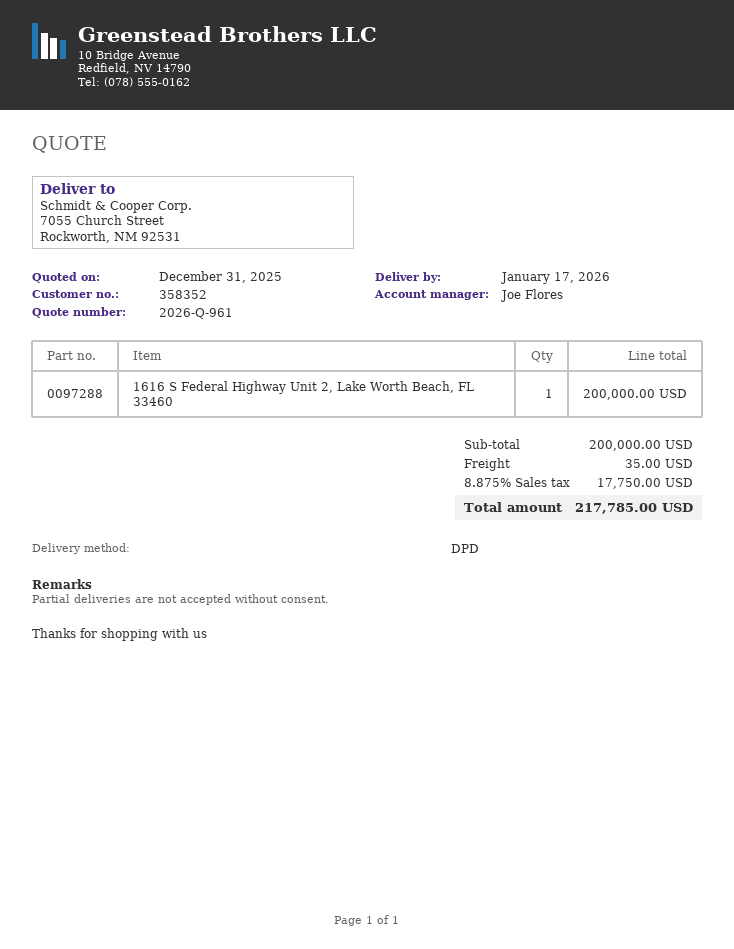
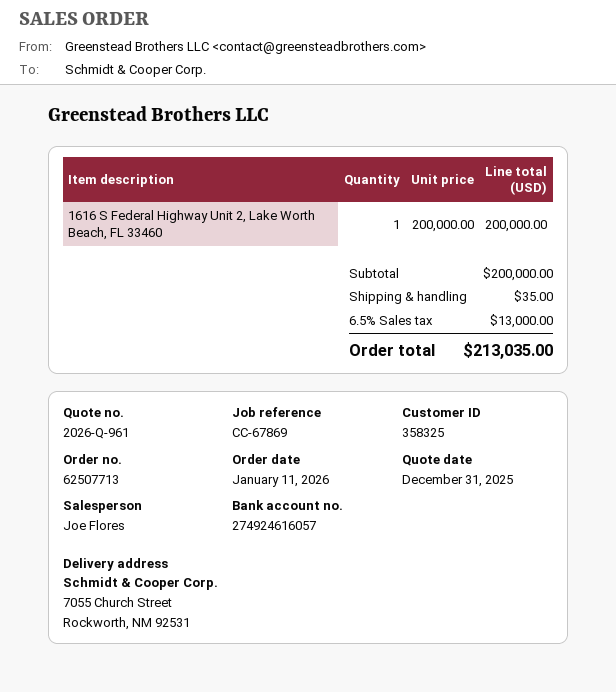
customer number: 358352 -> 358325
tax: 8.875% = 17750.00 -> 6.5% = 13000.00
total: 217785.00 -> 213035.00

